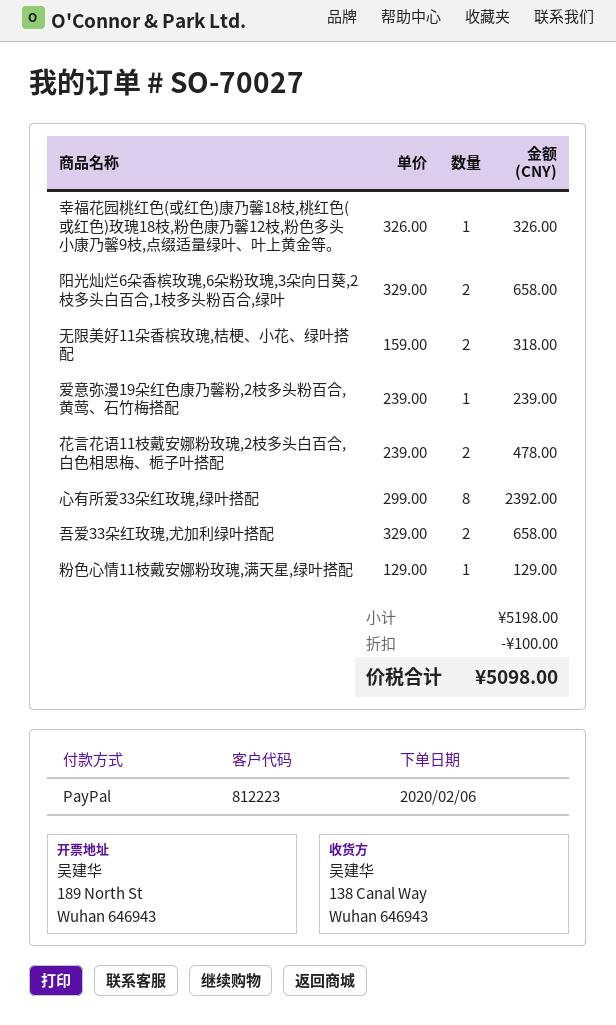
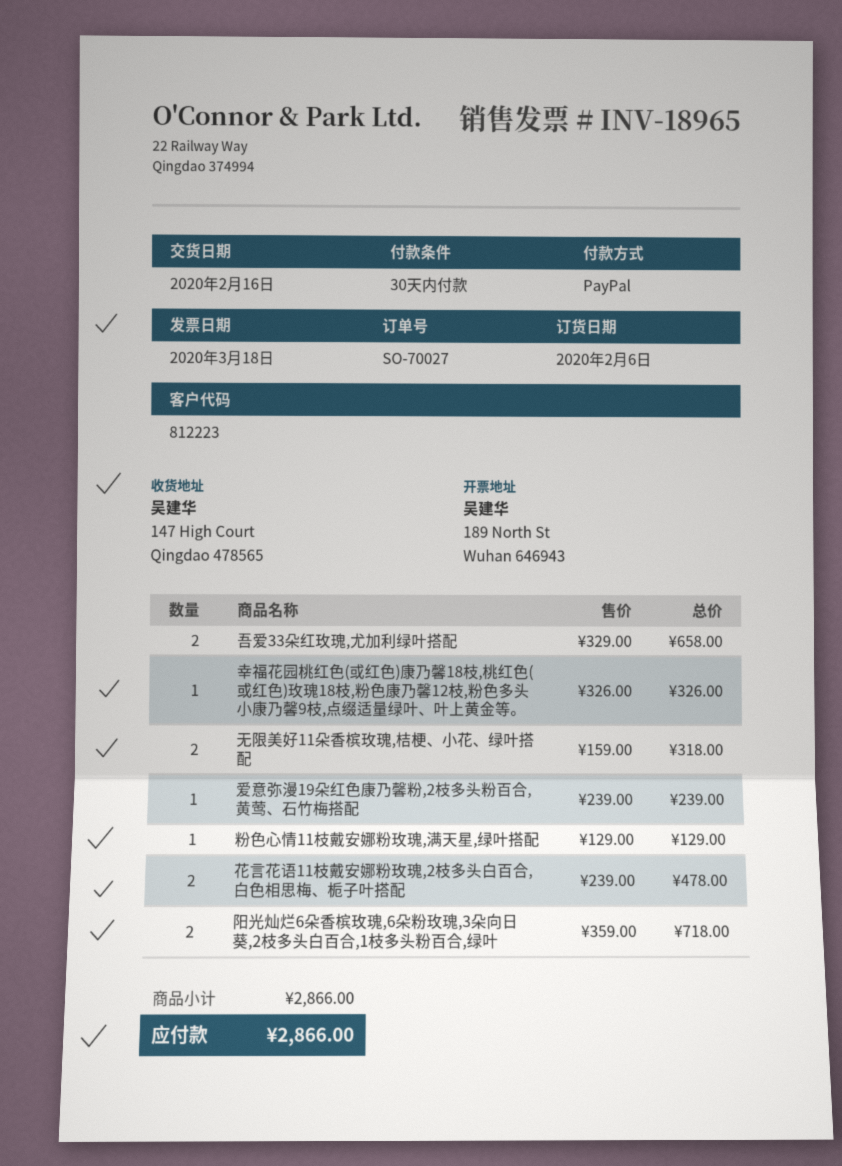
ship to: 138 Canal Way, Wuhan 646943 -> 147 High Court, Qingdao 478565
阳光灿烂6朵香槟玫瑰,6朵粉玫瑰,3朵向日葵,2枝多头白百合,1枝多头粉百合,绿叶: 2 x 329.00 = 658.00 -> 2 x 359.00 = 718.00
心有所爱33朵红玫瑰,绿叶搭配: 8 x 299.00 = 2392.00 -> none
subtotal: 5198.00 -> 2866.00
discount: 100.00 -> none
total: 5098.00 -> 2866.00

